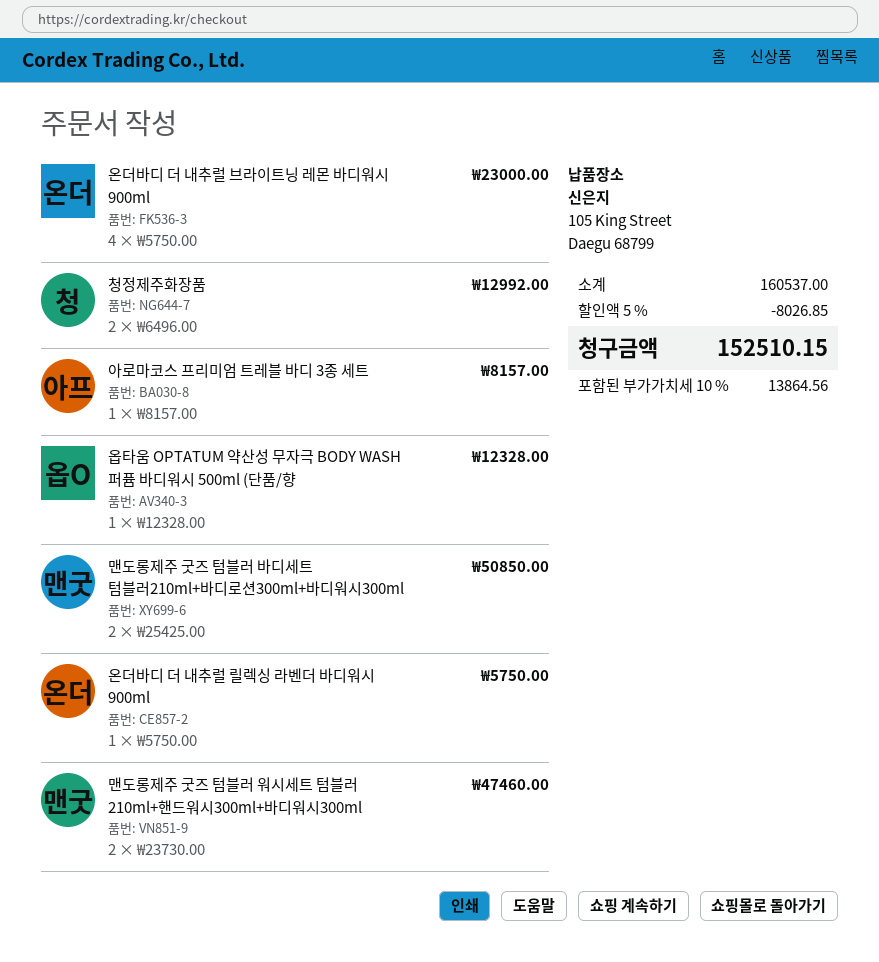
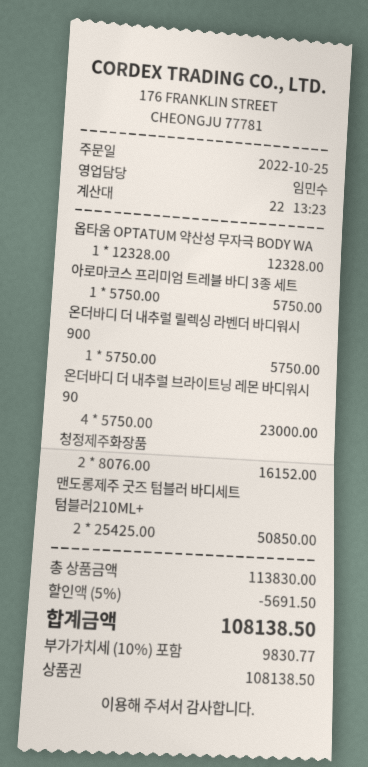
청정제주화장품: 2 x 6496.00 = 12992.00 -> 2 x 8076.00 = 16152.00
아로마코스 프리미엄 트레블 바디 3종 세트: 1 x 8157.00 = 8157.00 -> 1 x 5750.00 = 5750.00
맨도롱제주 굿즈 텀블러 워시세트 텀블러 210ml+핸드워시300ml+바디워시300ml: 2 x 23730.00 = 47460.00 -> none
subtotal: 160537.00 -> 113830.00
discount: 5% = 8026.85 -> 5% = 5691.50
tax: 10% = 13864.56 -> 10% = 9830.77
total: 152510.15 -> 108138.50

